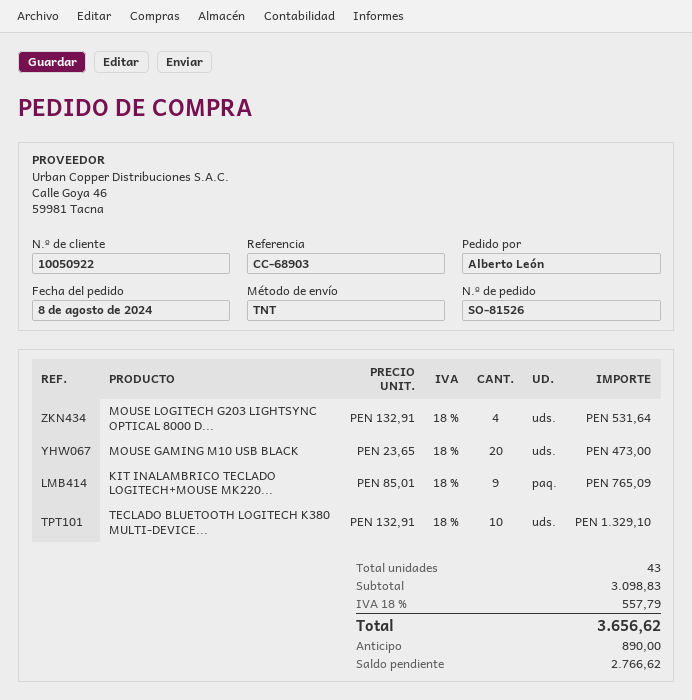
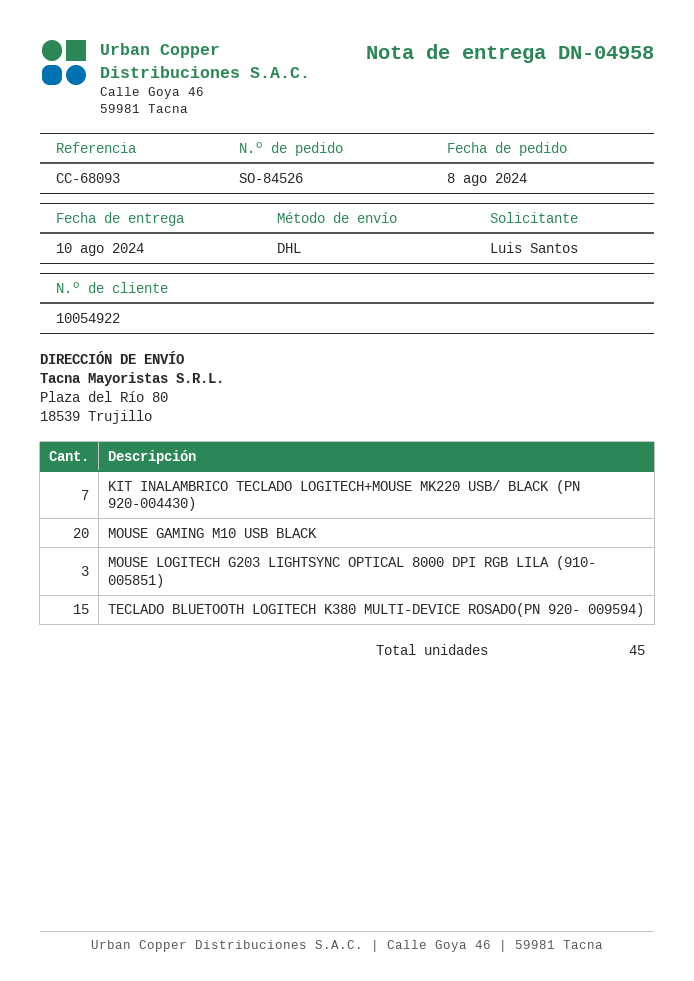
order number: SO-81526 -> SO-84526
customer number: 10050922 -> 10054922
reference: CC-68903 -> CC-68093
ordered by: Alberto León -> Luis Santos
shipping method: TNT -> DHL
MOUSE LOGITECH G203 LIGHTSYNC OPTICAL 8000 D...: 4 -> 3
KIT INALAMBRICO TECLADO LOGITECH+MOUSE MK220...: 9 -> 7
TECLADO BLUETOOTH LOGITECH K380 MULTI-DEVICE...: 10 -> 15
total quantity: 43 -> 45

